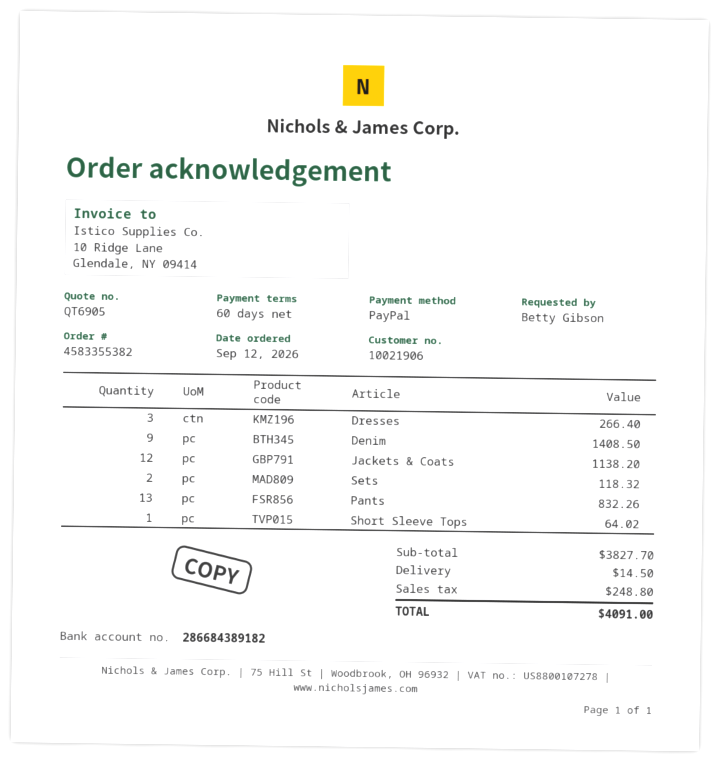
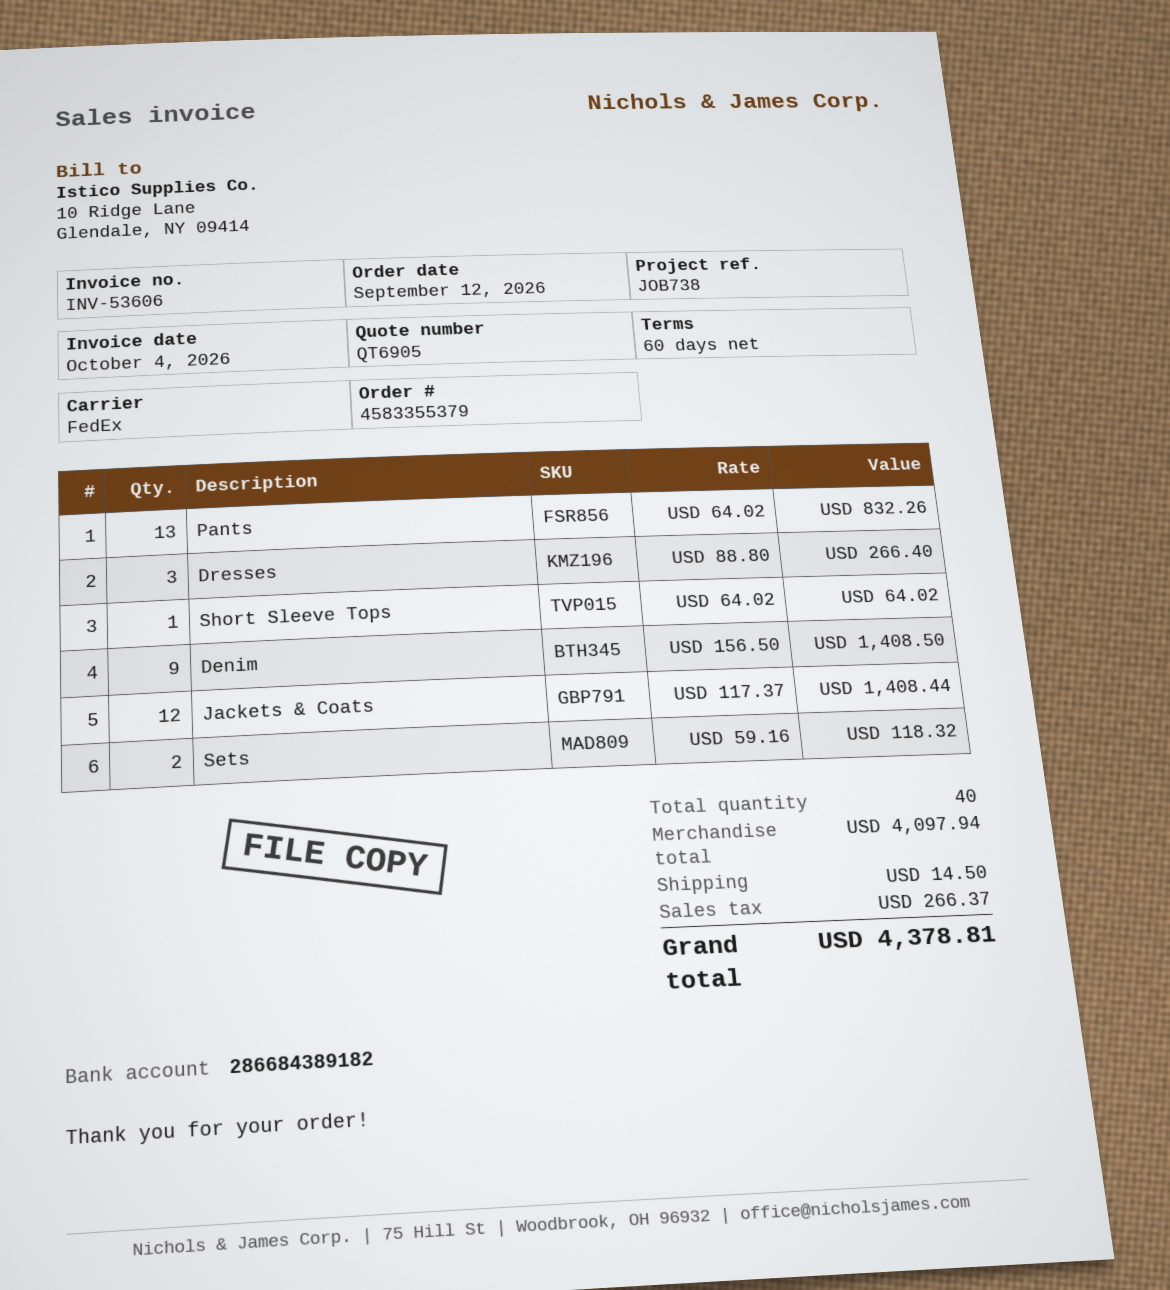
order number: 4583355382 -> 4583355379
Jackets & Coats: 12 for 1138.20 -> 12 for 1408.44
subtotal: 3827.70 -> 4097.94
tax: 248.80 -> 266.37
total: 4091.00 -> 4378.81

